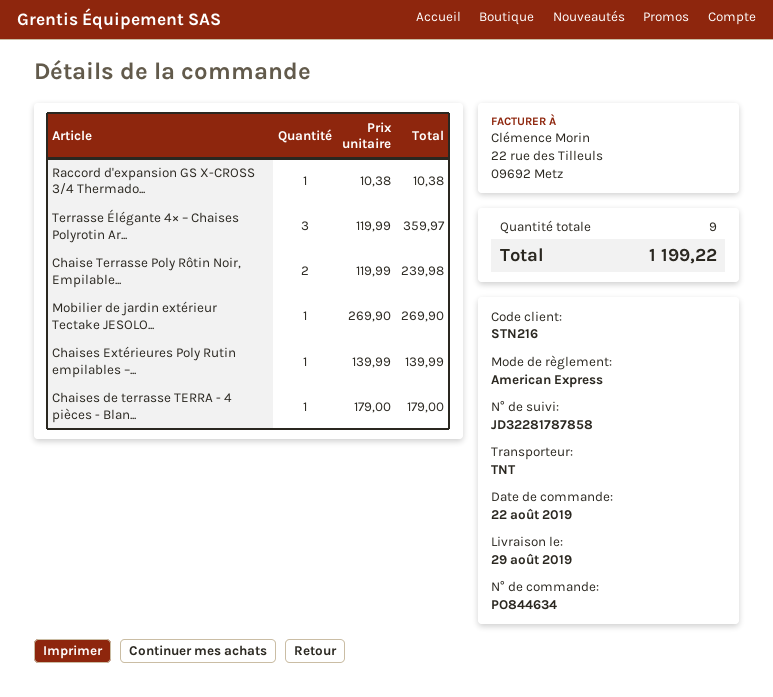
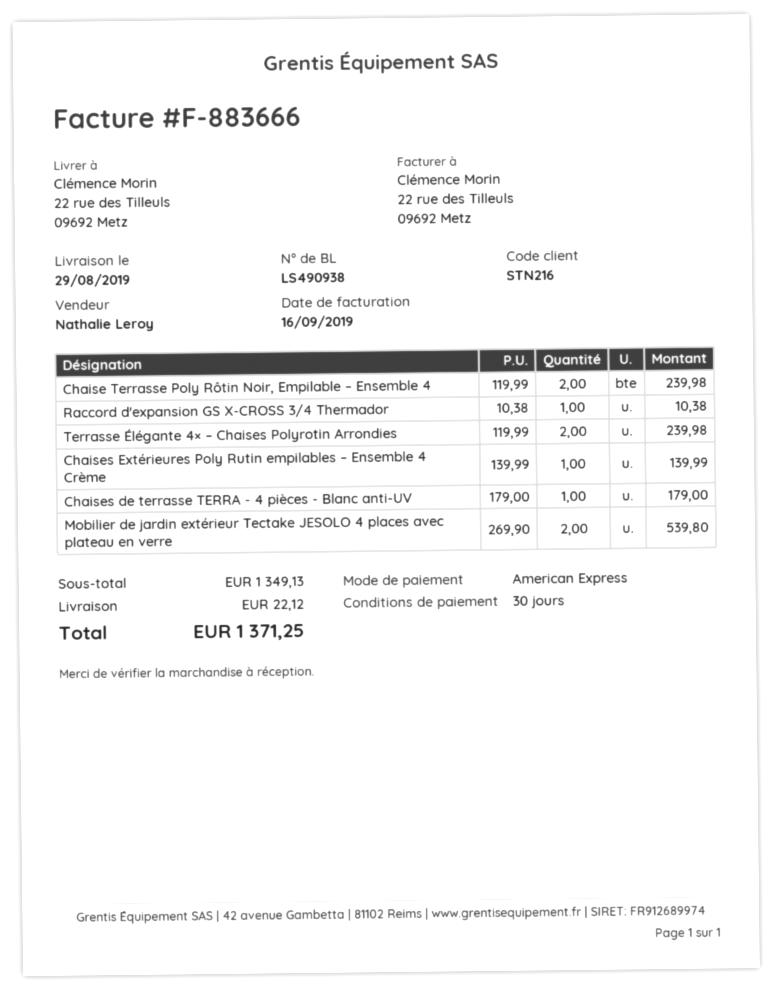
Terrasse Élégante 4× – Chaises Polyrotin Ar...: 3 x 119.99 = 359.97 -> 2 x 119.99 = 239.98
Mobilier de jardin extérieur Tectake JESOLO...: 1 x 269.90 = 269.90 -> 2 x 269.90 = 539.80
shipping: none -> 22.12
total: 1199.22 -> 1371.25

